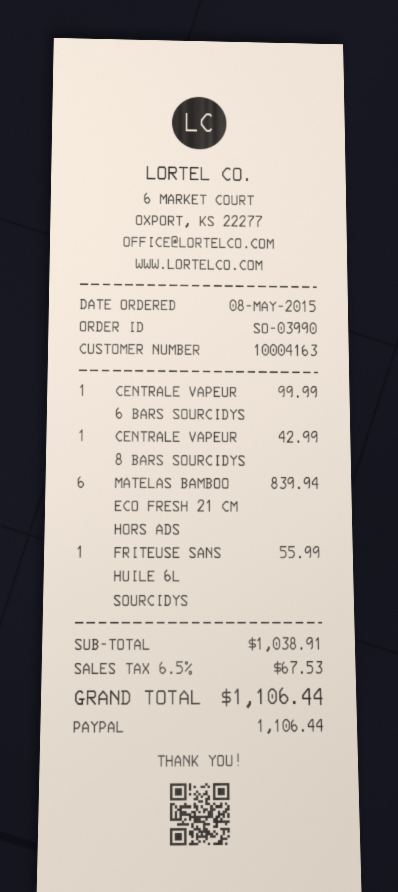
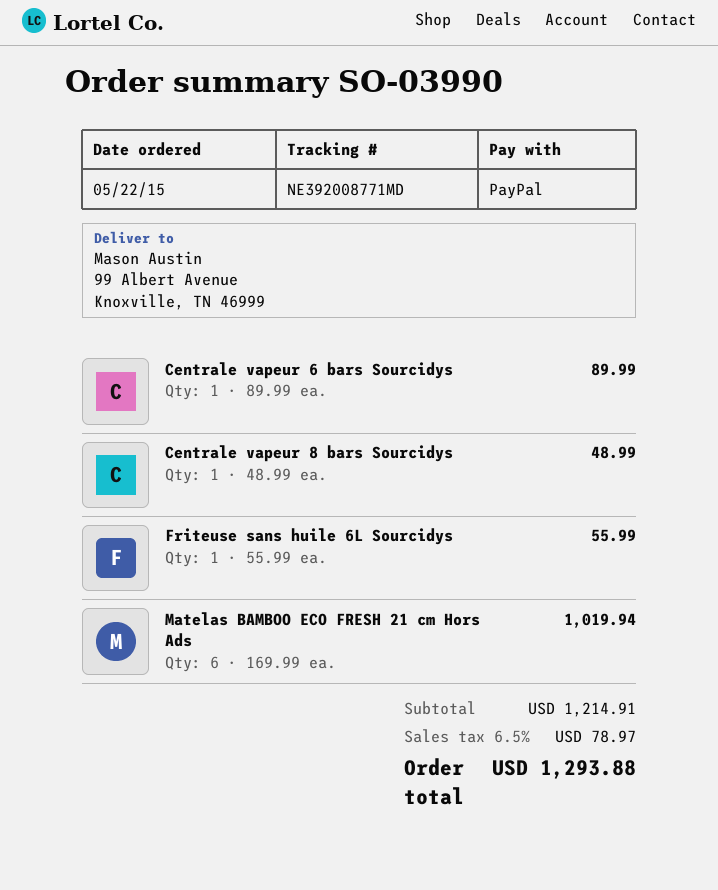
order date: 2015-05-08 -> 2015-05-22
CENTRALE VAPEUR 6 BARS SOURCIDYS: 1 for 99.99 -> 1 for 89.99
CENTRALE VAPEUR 8 BARS SOURCIDYS: 1 for 42.99 -> 1 for 48.99
MATELAS BAMBOO ECO FRESH 21 CM HORS ADS: 6 for 839.94 -> 6 for 1019.94
subtotal: 1038.91 -> 1214.91
tax: 6.5% = 67.53 -> 6.5% = 78.97
total: 1106.44 -> 1293.88

